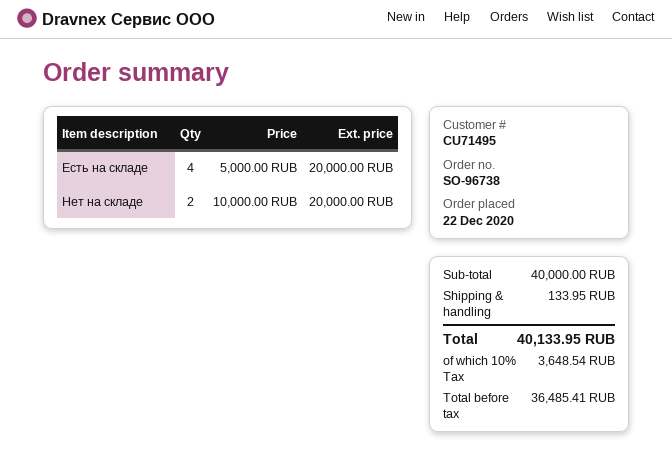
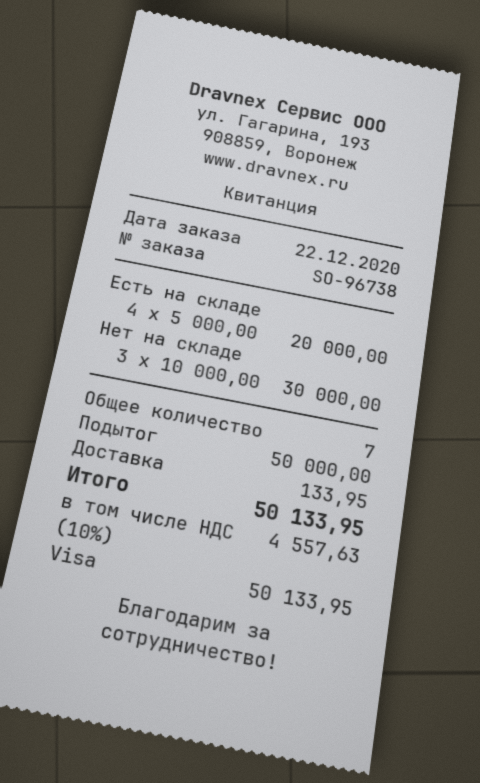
Нет на складе: 2 x 10000.00 = 20000.00 -> 3 x 10000.00 = 30000.00
subtotal: 40000.00 -> 50000.00
tax: 10% = 3648.54 -> 10% = 4557.63
total: 40133.95 -> 50133.95

